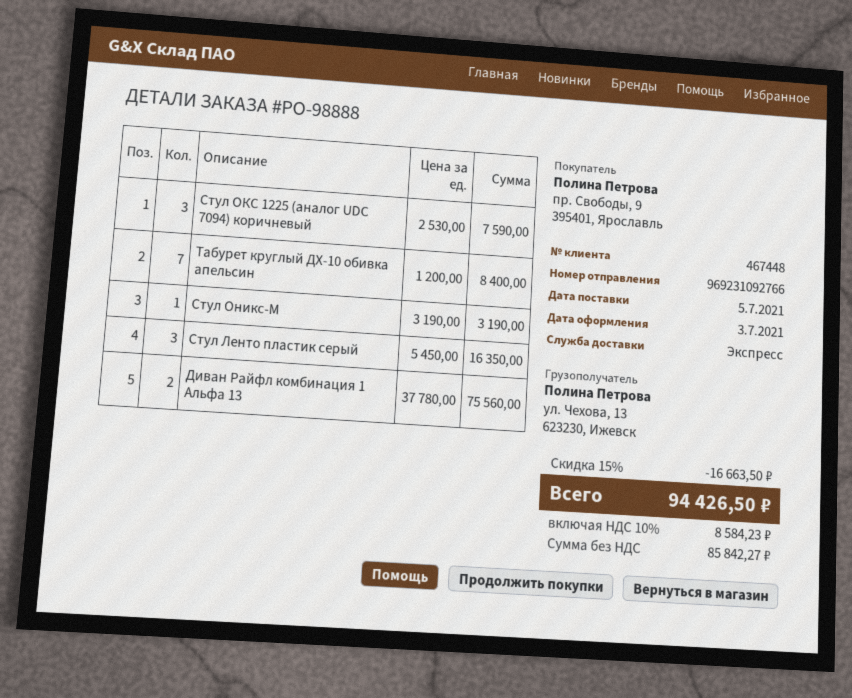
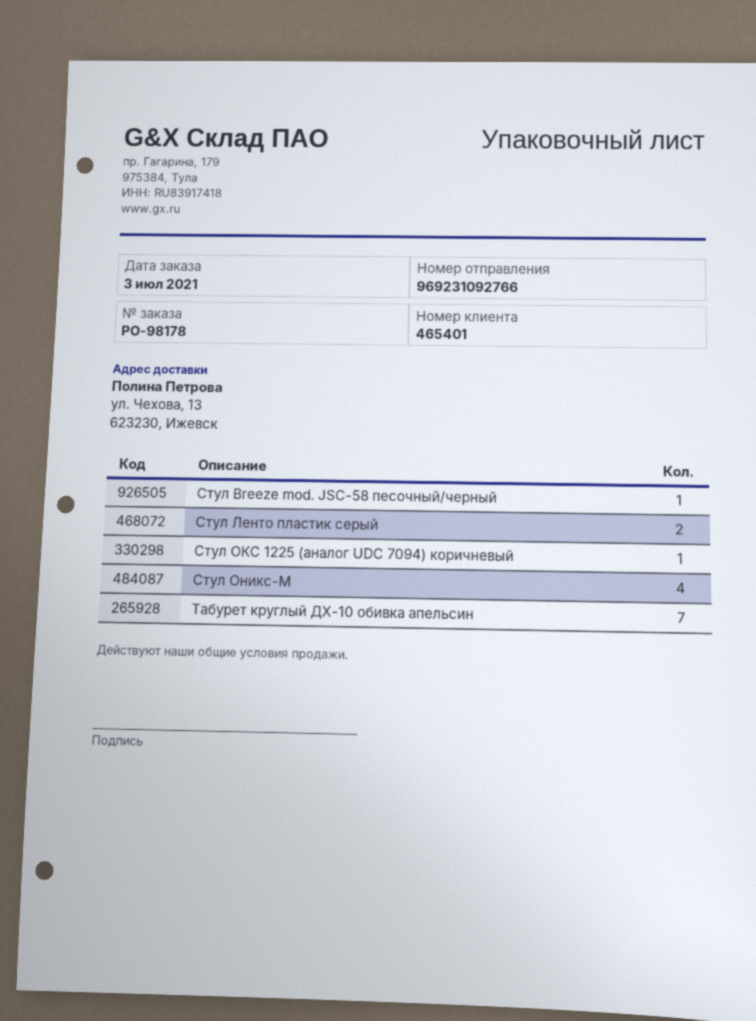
order number: PO-98888 -> PO-98178
customer number: 467448 -> 465401
Стул ОКС 1225 (аналог UDC 7094) коричневый: 3 -> 1
Стул Оникс-М: 1 -> 4
Стул Ленто пластик серый: 3 -> 2
Диван Райфл комбинация 1 Альфа 13: 2 -> none
Стул Breeze mod. JSC-58 песочный/черный: none -> 1

